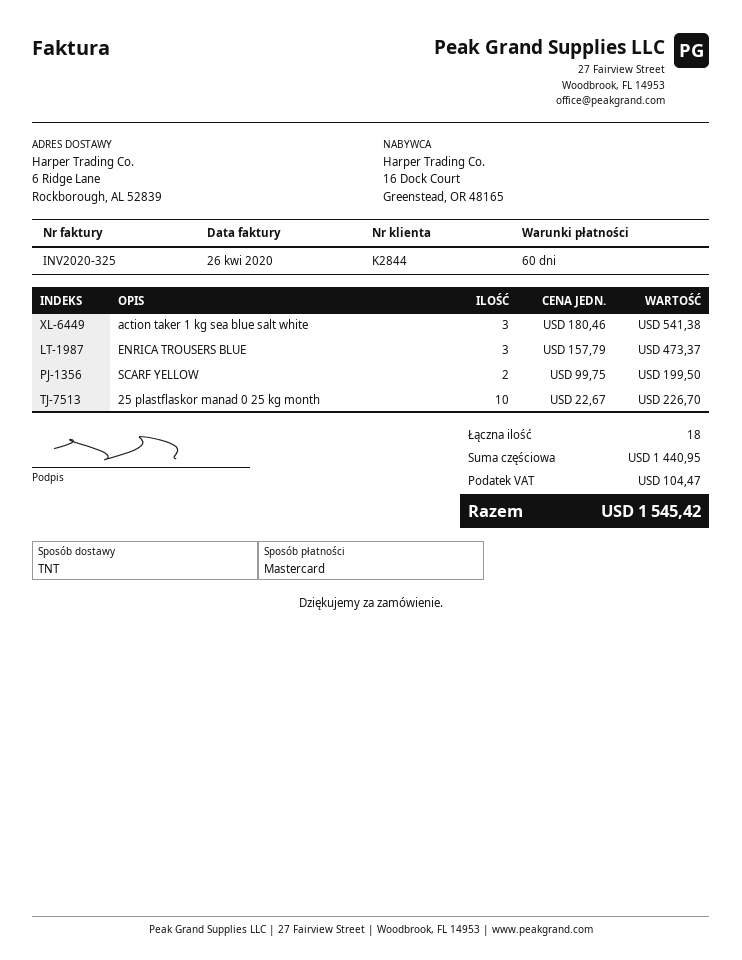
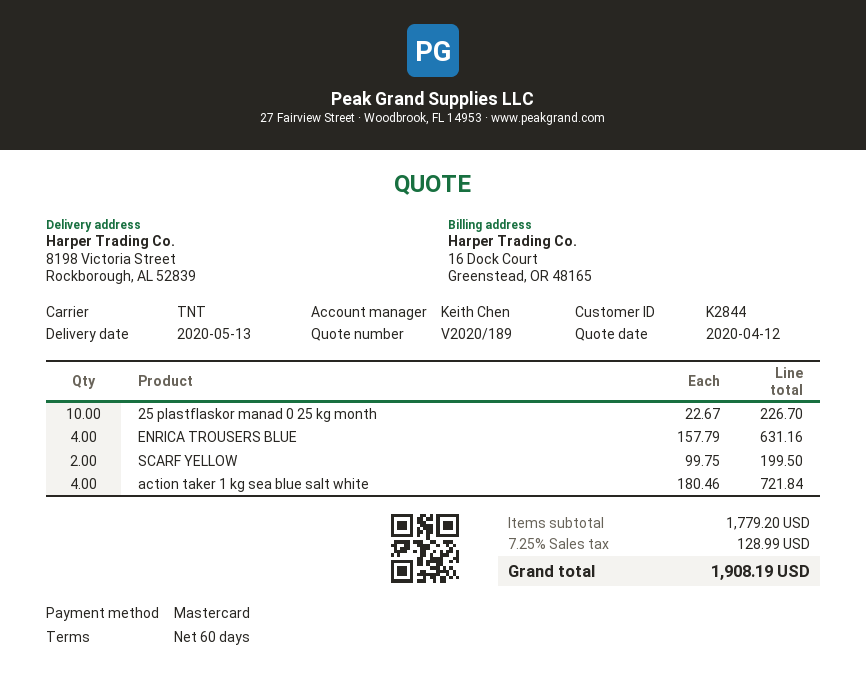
ship to: 6 Ridge Lane, Rockborough, AL 52839 -> 8198 Victoria Street, Rockborough, AL 52839
action taker 1 kg sea blue salt white: 3 x 180.46 = 541.38 -> 4 x 180.46 = 721.84
ENRICA TROUSERS BLUE: 3 x 157.79 = 473.37 -> 4 x 157.79 = 631.16
subtotal: 1440.95 -> 1779.20
tax: 104.47 -> 128.99
total: 1545.42 -> 1908.19

